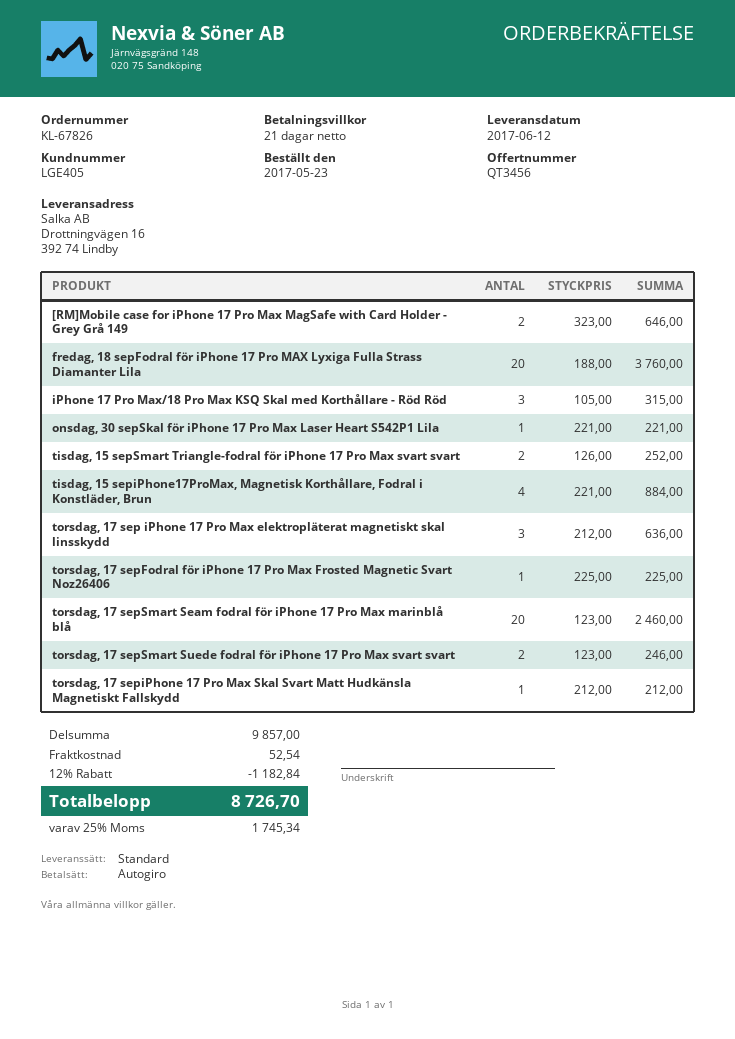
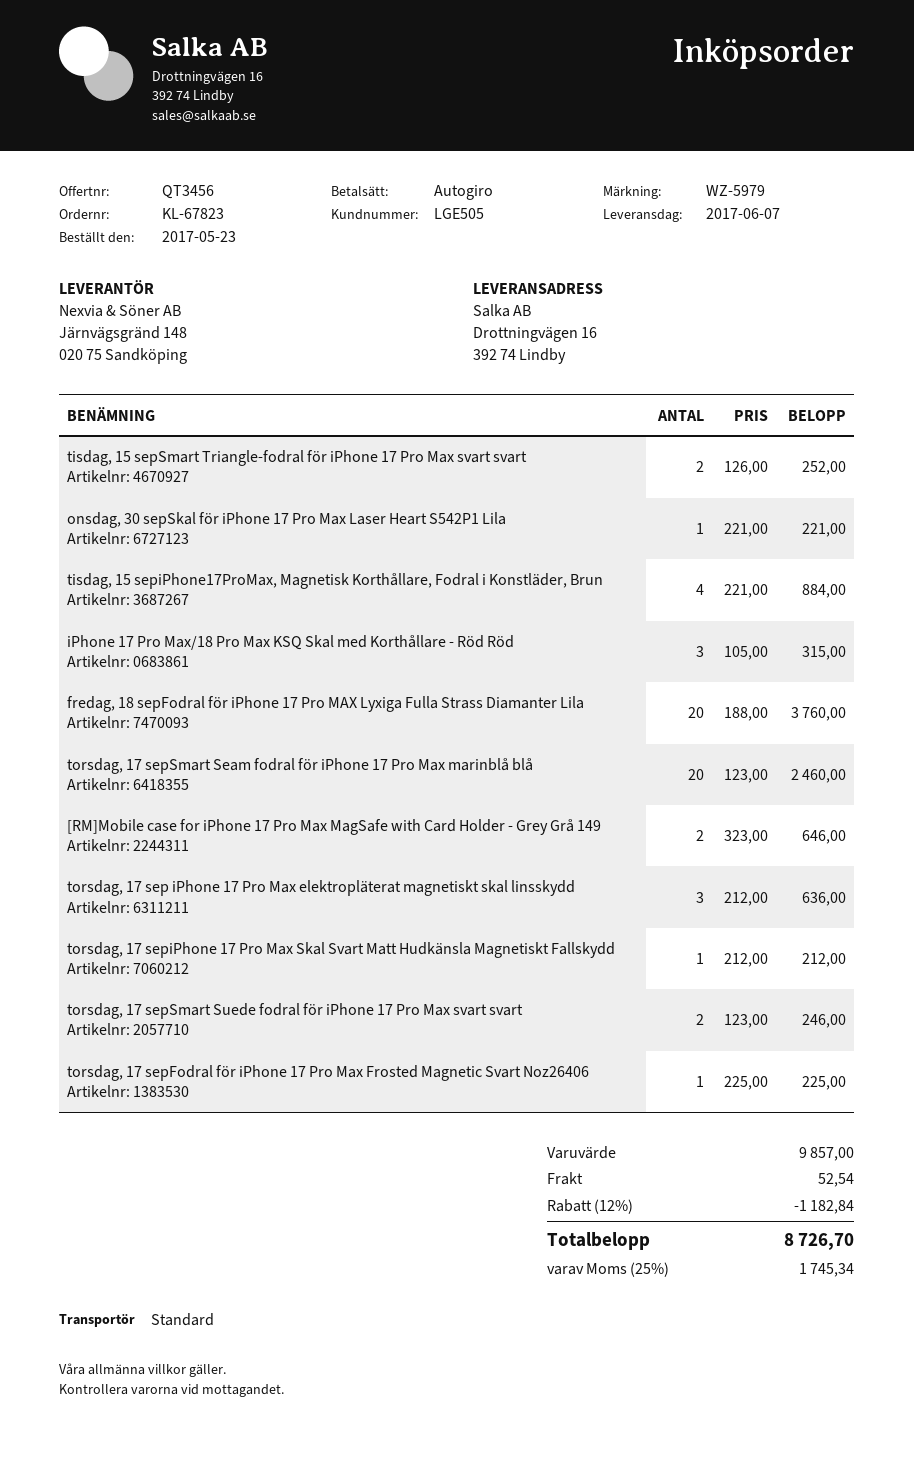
order number: KL-67826 -> KL-67823
delivery date: 2017-06-12 -> 2017-06-07
customer number: LGE405 -> LGE505

